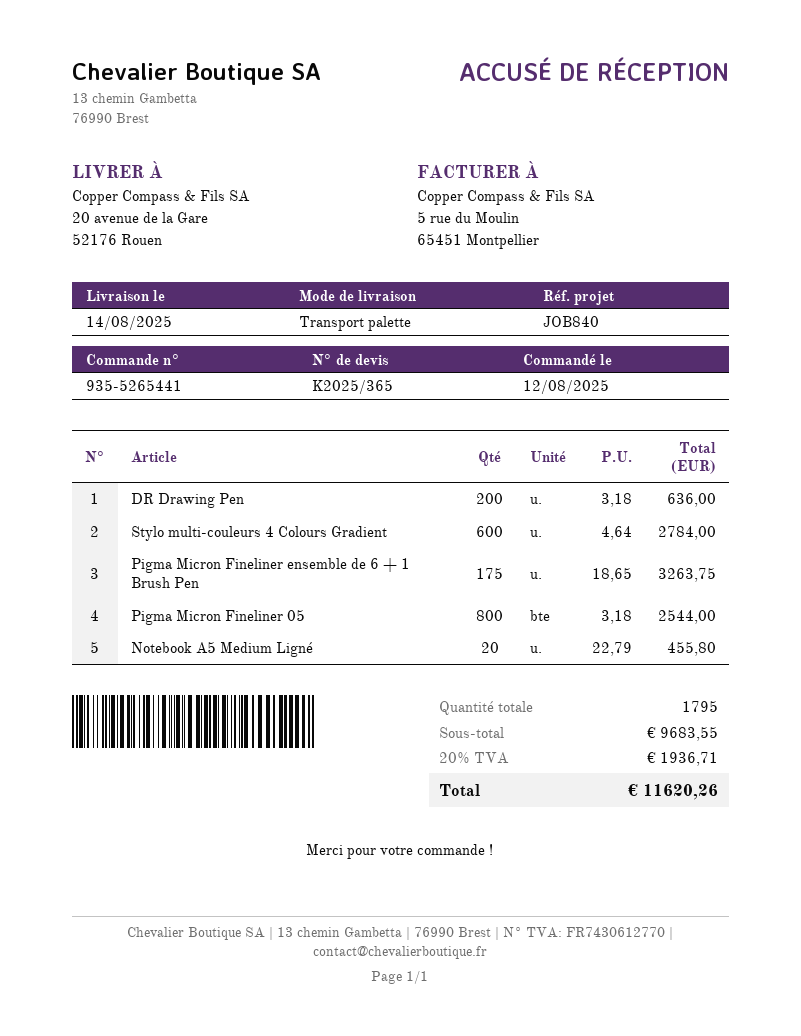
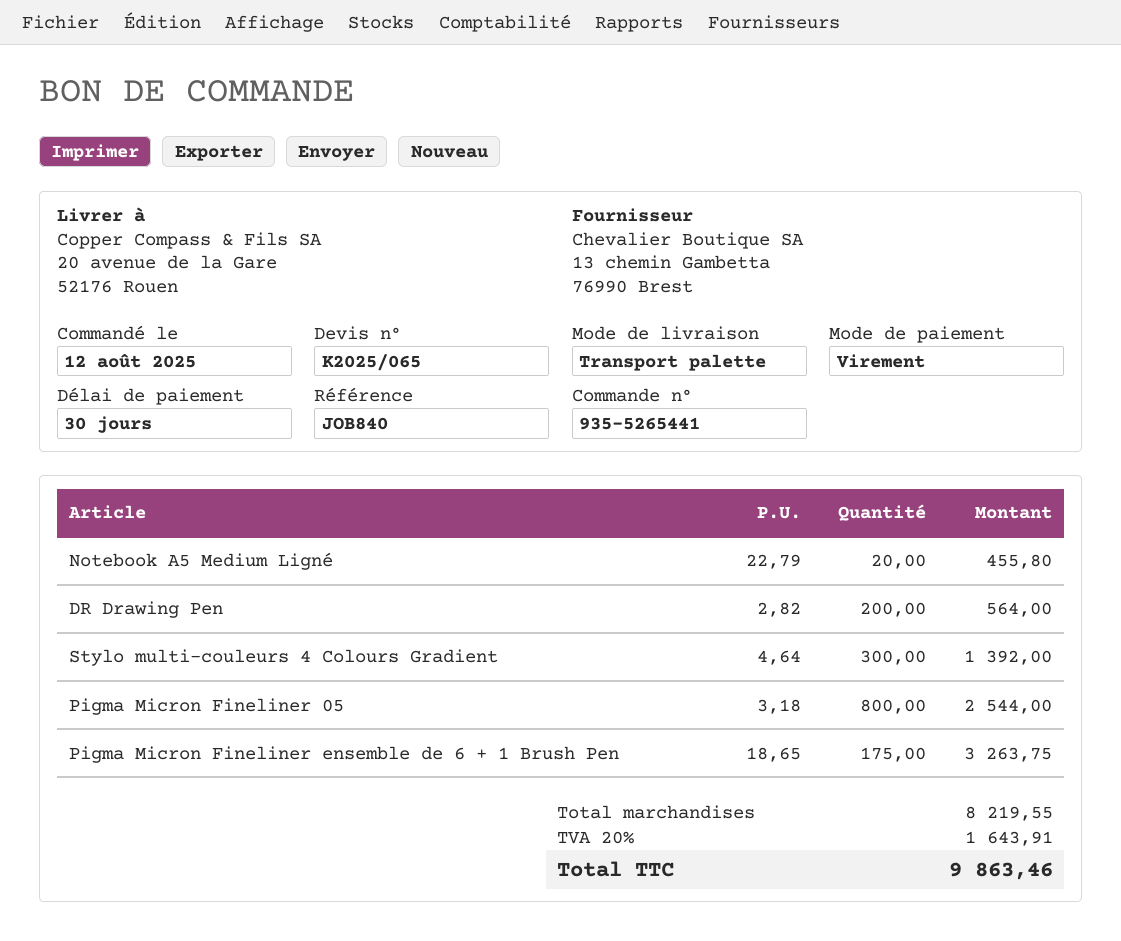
quote number: K2025/365 -> K2025/065
DR Drawing Pen: 200 x 3.18 = 636.00 -> 200 x 2.82 = 564.00
Stylo multi-couleurs 4 Colours Gradient: 600 x 4.64 = 2784.00 -> 300 x 4.64 = 1392.00
subtotal: 9683.55 -> 8219.55
tax: 20% = 1936.71 -> 20% = 1643.91
total: 11620.26 -> 9863.46

